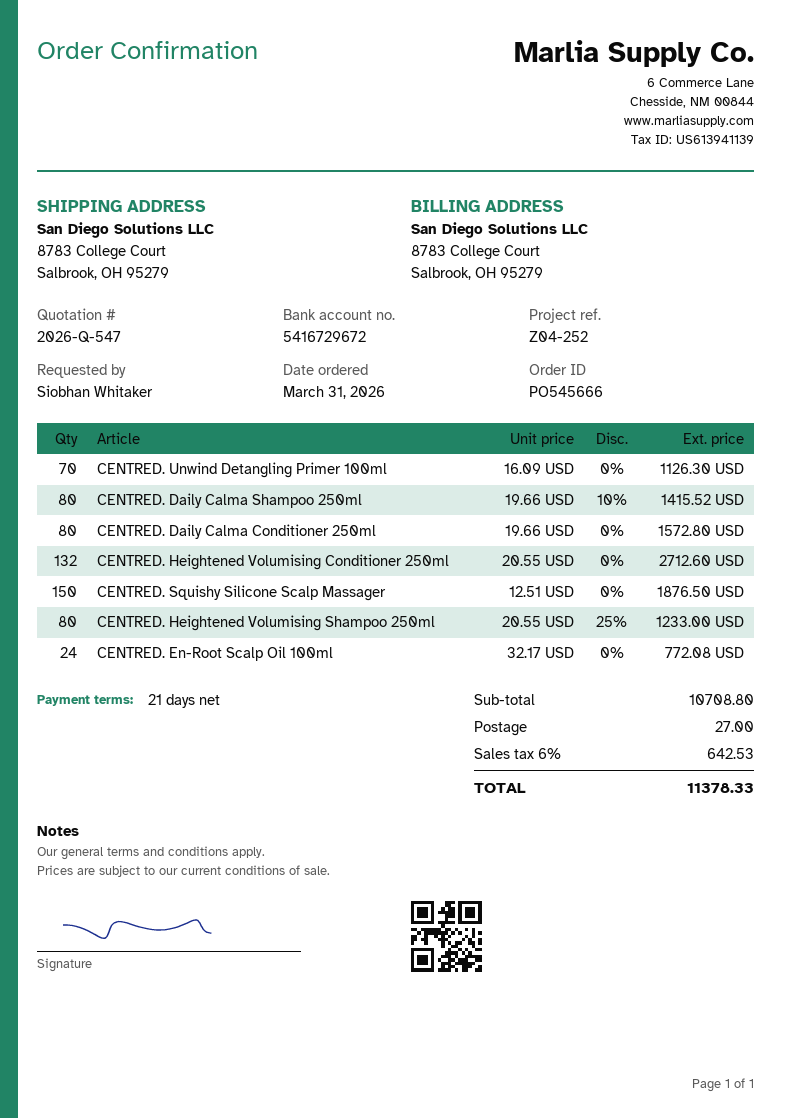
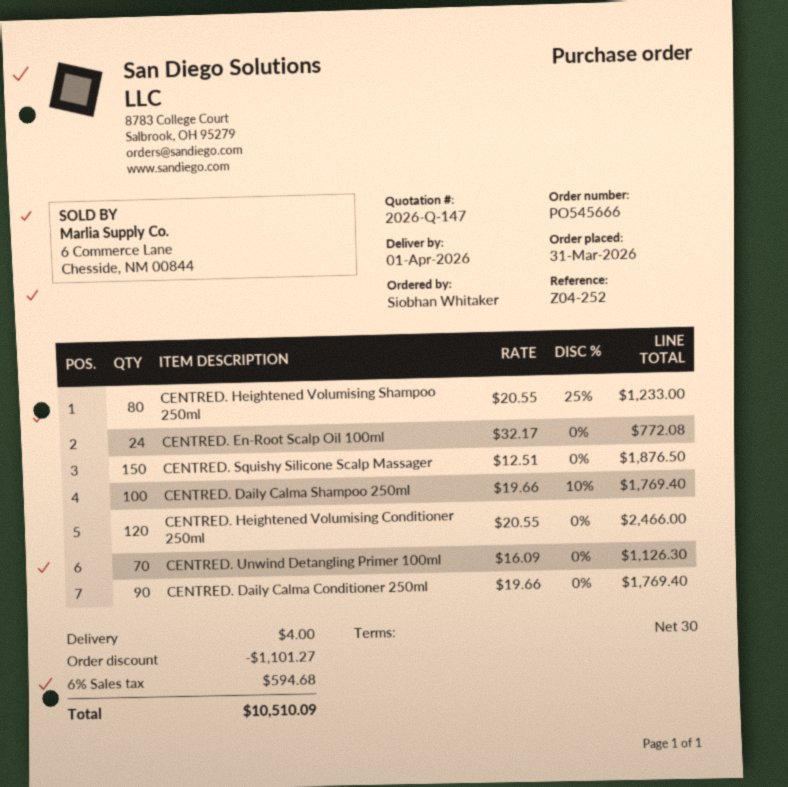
quote number: 2026-Q-547 -> 2026-Q-147
payment terms: 21 days -> 30 days
CENTRED. Daily Calma Shampoo 250ml: 80 x 19.66 - 10% = 1415.52 -> 100 x 19.66 - 10% = 1769.40
CENTRED. Daily Calma Conditioner 250ml: 80 x 19.66 = 1572.80 -> 90 x 19.66 = 1769.40
CENTRED. Heightened Volumising Conditioner 250ml: 132 x 20.55 = 2712.60 -> 120 x 20.55 = 2466.00
discount: none -> 1101.27
shipping: 27.00 -> 4.00
tax: 6% = 642.53 -> 6% = 594.68
total: 11378.33 -> 10510.09

